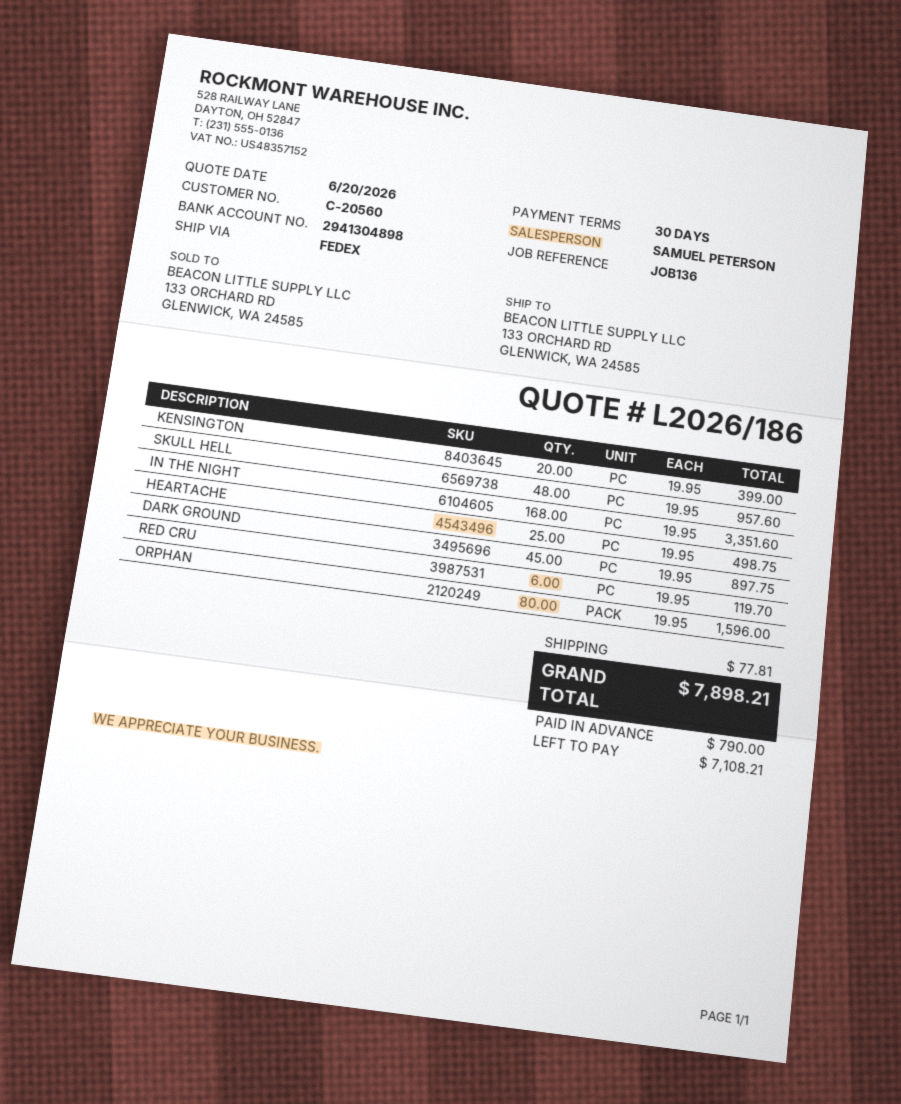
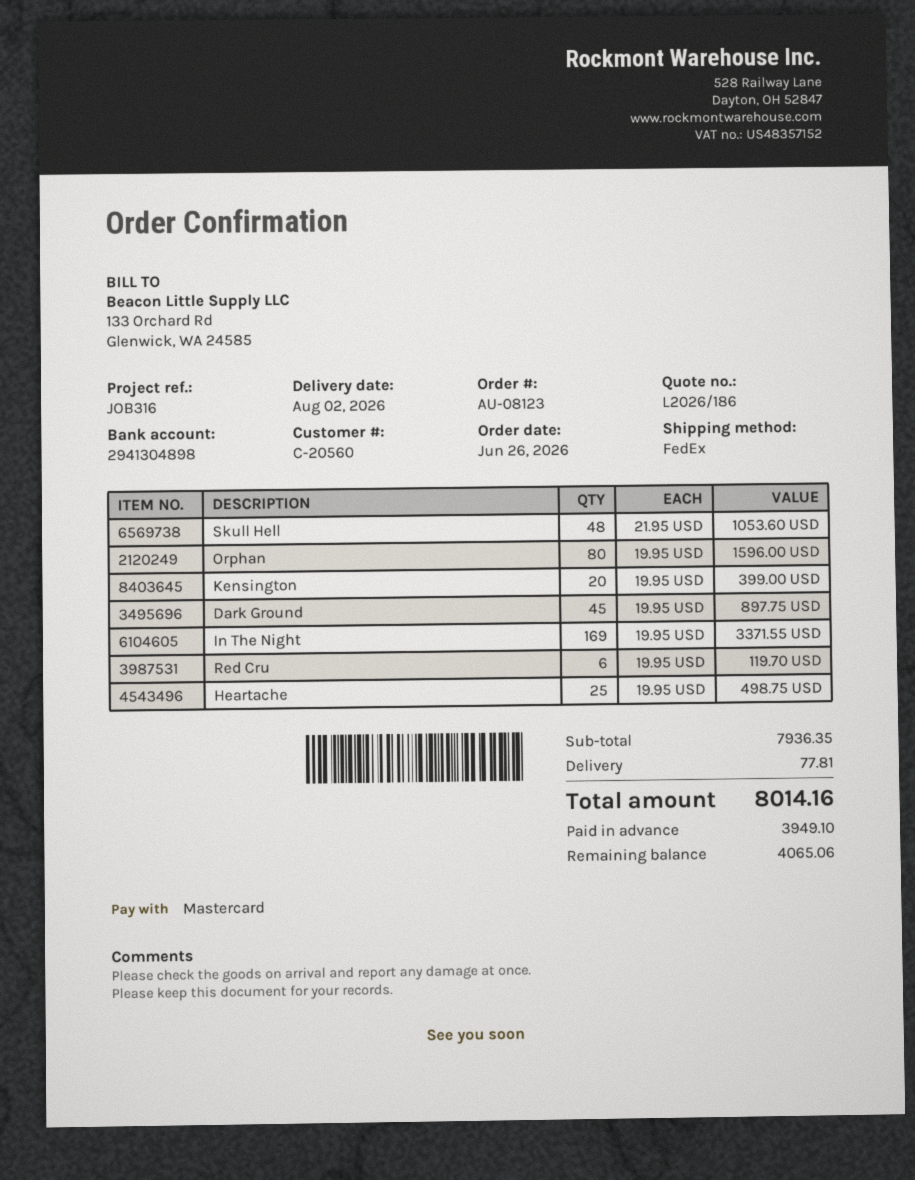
reference: JOB136 -> JOB316
SKULL HELL: 48 x 19.95 = 957.60 -> 48 x 21.95 = 1053.60
IN THE NIGHT: 168 x 19.95 = 3351.60 -> 169 x 19.95 = 3371.55
total: 7898.21 -> 8014.16
deposit: 790.00 -> 3949.10
balance: 7108.21 -> 4065.06

